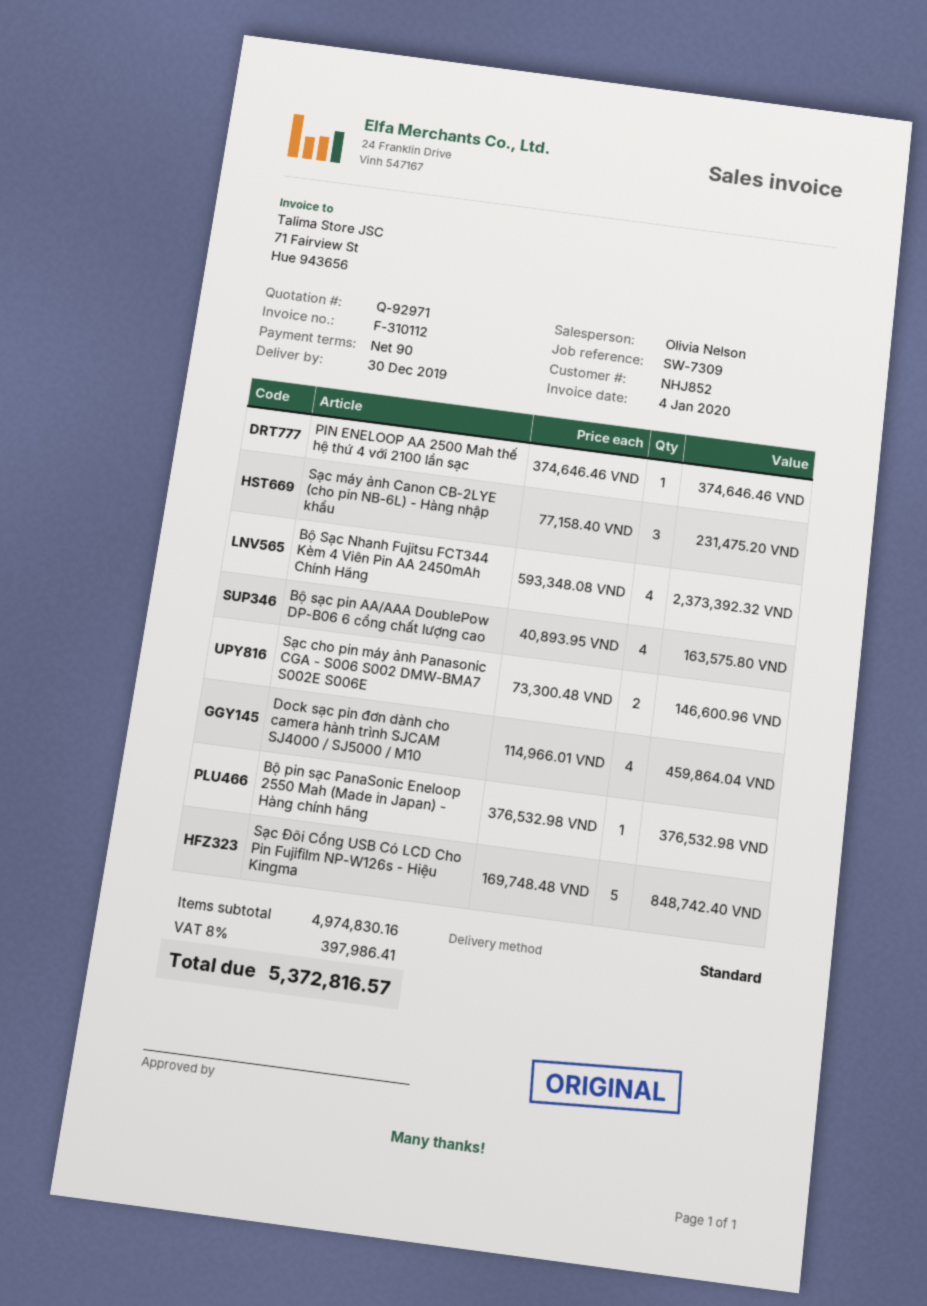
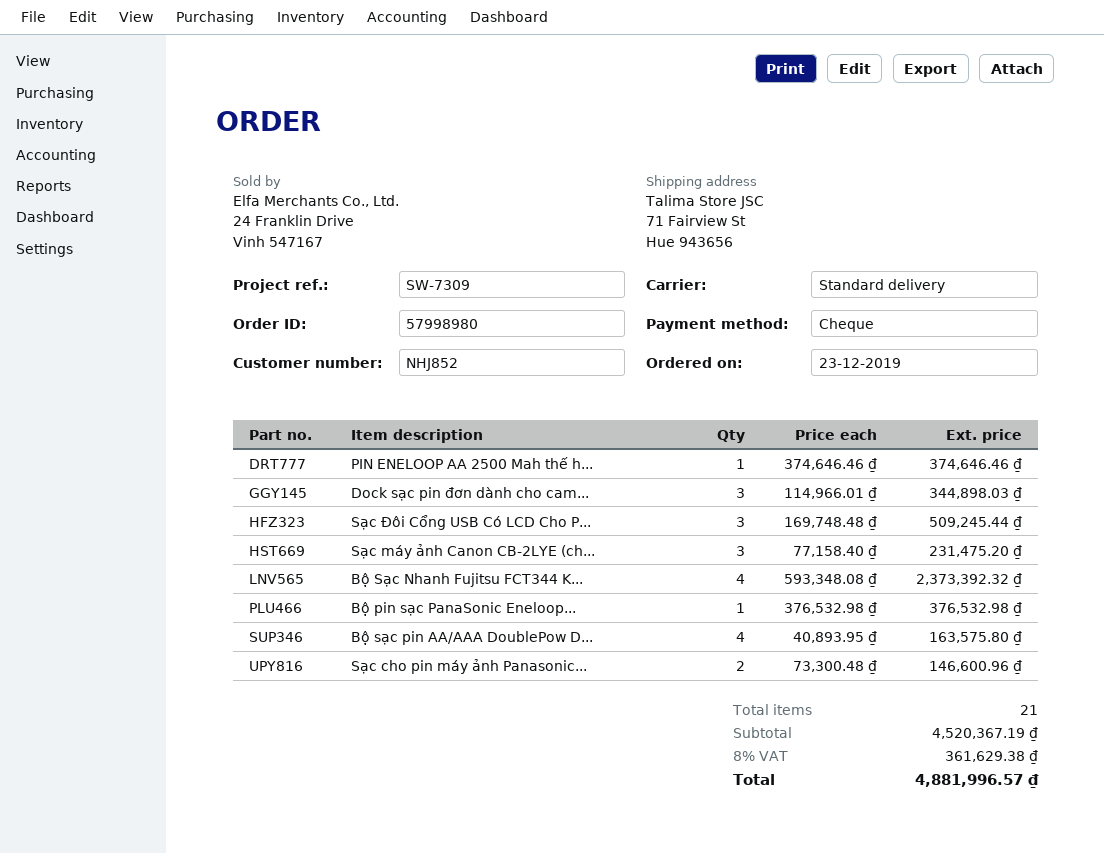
Dock sạc pin đơn dành cho camera hành trình SJCAM SJ4000 / SJ5000 / M10: 4 x 114966.01 = 459864.04 -> 3 x 114966.01 = 344898.03
Sạc Đôi Cổng USB Có LCD Cho Pin Fujifilm NP-W126s - Hiệu Kingma: 5 x 169748.48 = 848742.40 -> 3 x 169748.48 = 509245.44
subtotal: 4974830.16 -> 4520367.19
tax: 8% = 397986.41 -> 8% = 361629.38
total: 5372816.57 -> 4881996.57

